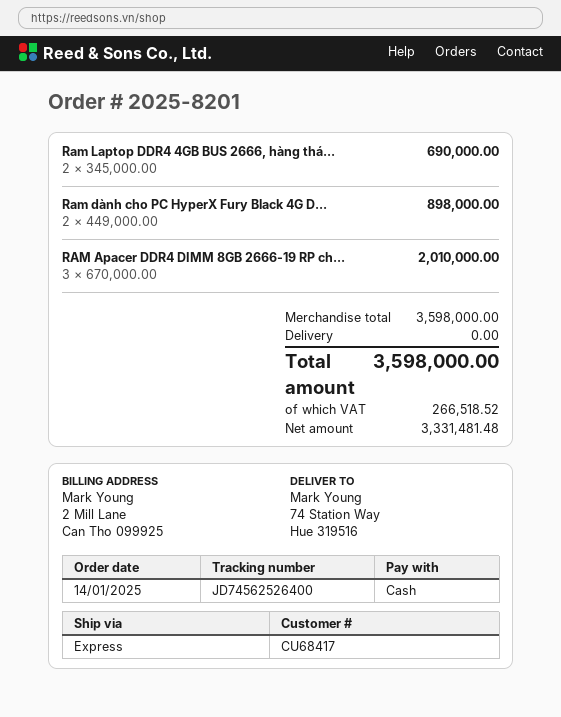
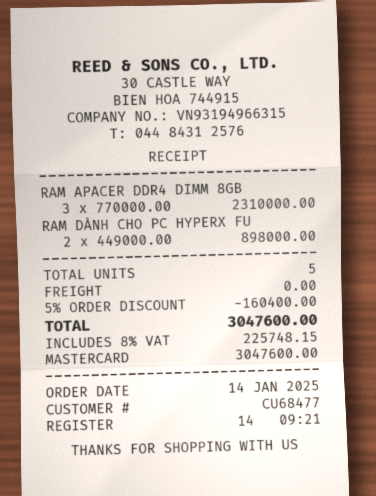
customer number: CU68417 -> CU68477
payment method: cash -> Mastercard
Ram Laptop DDR4 4GB BUS 2666, hàng thá...: 2 x 345000.00 = 690000.00 -> none
RAM Apacer DDR4 DIMM 8GB 2666-19 RP ch...: 3 x 670000.00 = 2010000.00 -> 3 x 770000.00 = 2310000.00
discount: none -> 5% = 160400.00
tax: 266518.52 -> 225748.15
total: 3598000.00 -> 3047600.00

